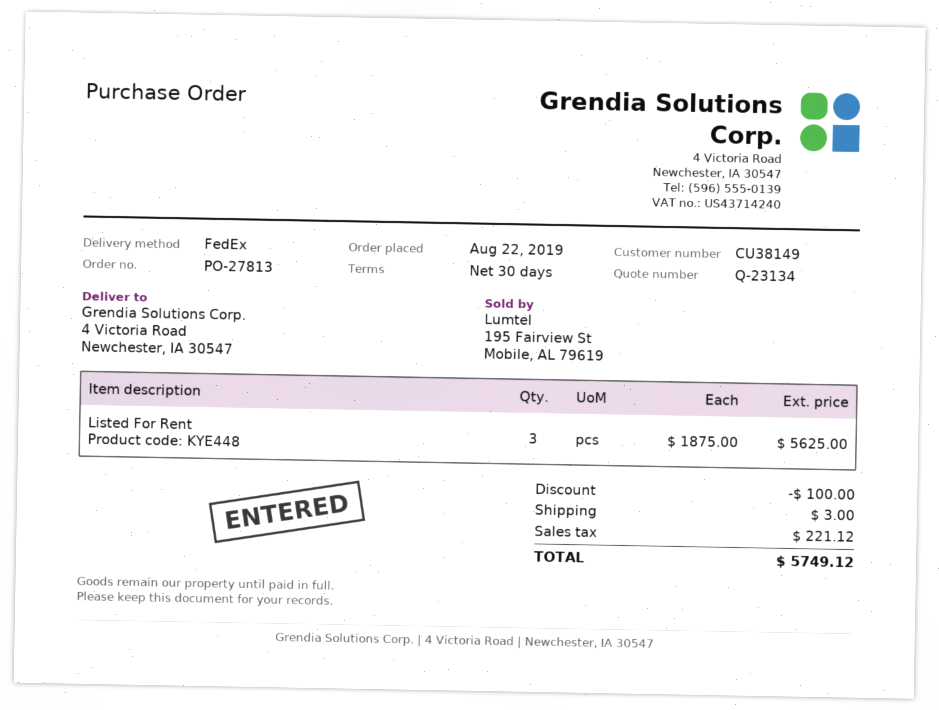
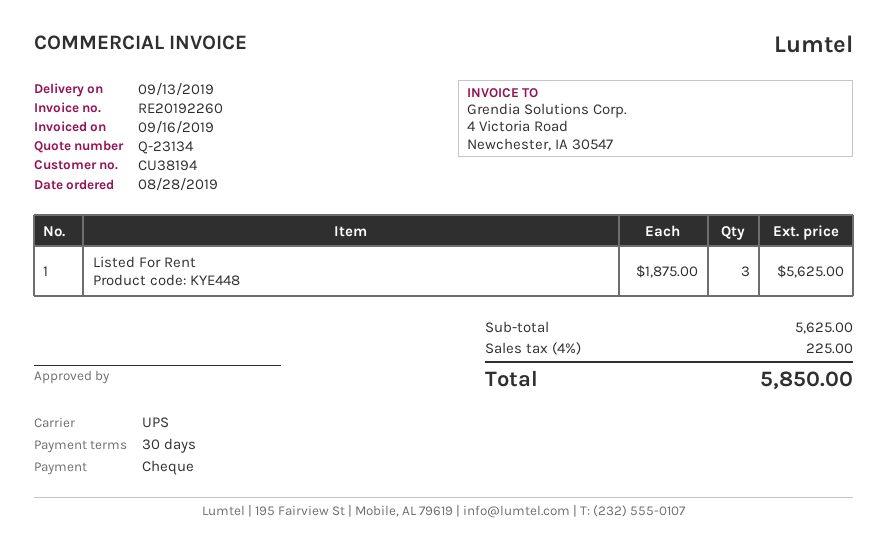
order date: 2019-08-22 -> 2019-08-28
customer number: CU38149 -> CU38194
shipping method: FedEx -> UPS
discount: 100.00 -> none
shipping: 3.00 -> none
tax: 221.12 -> 225.00
total: 5749.12 -> 5850.00

